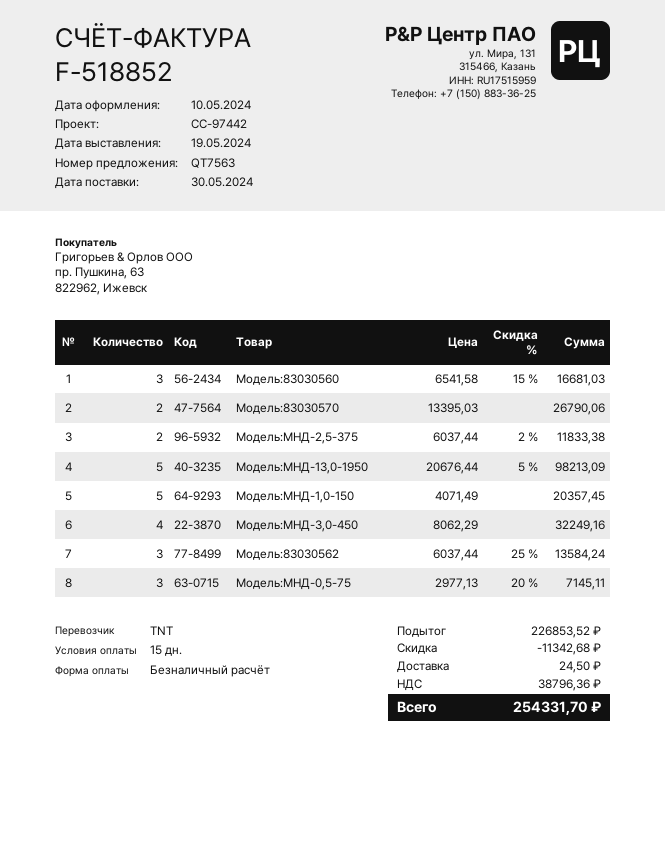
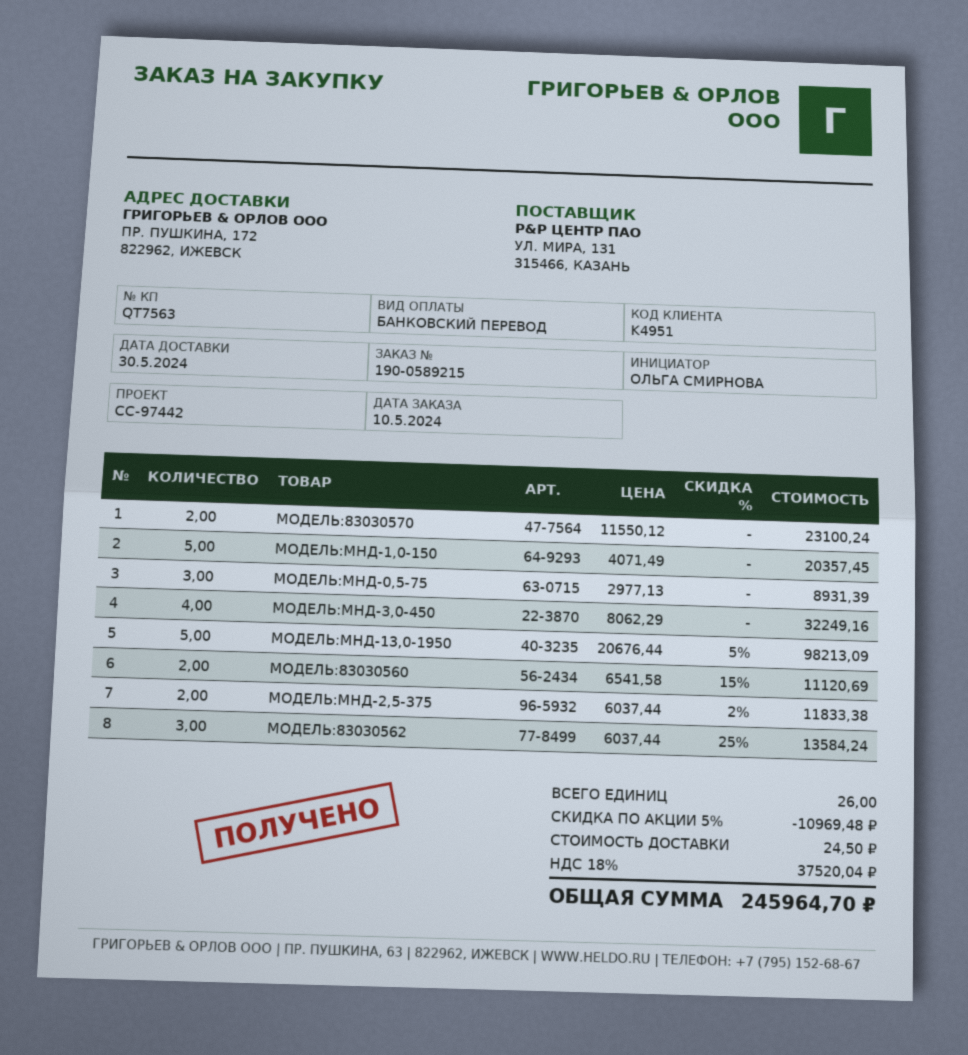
Модель:83030560: 3 x 6541.58 - 15% = 16681.03 -> 2 x 6541.58 - 15% = 11120.69
Модель:83030570: 2 x 13395.03 = 26790.06 -> 2 x 11550.12 = 23100.24
Модель:МНД-0,5-75: 3 x 2977.13 - 20% = 7145.11 -> 3 x 2977.13 = 8931.39
discount: 11342.68 -> 10969.48
tax: 38796.36 -> 37520.04
total: 254331.70 -> 245964.70

